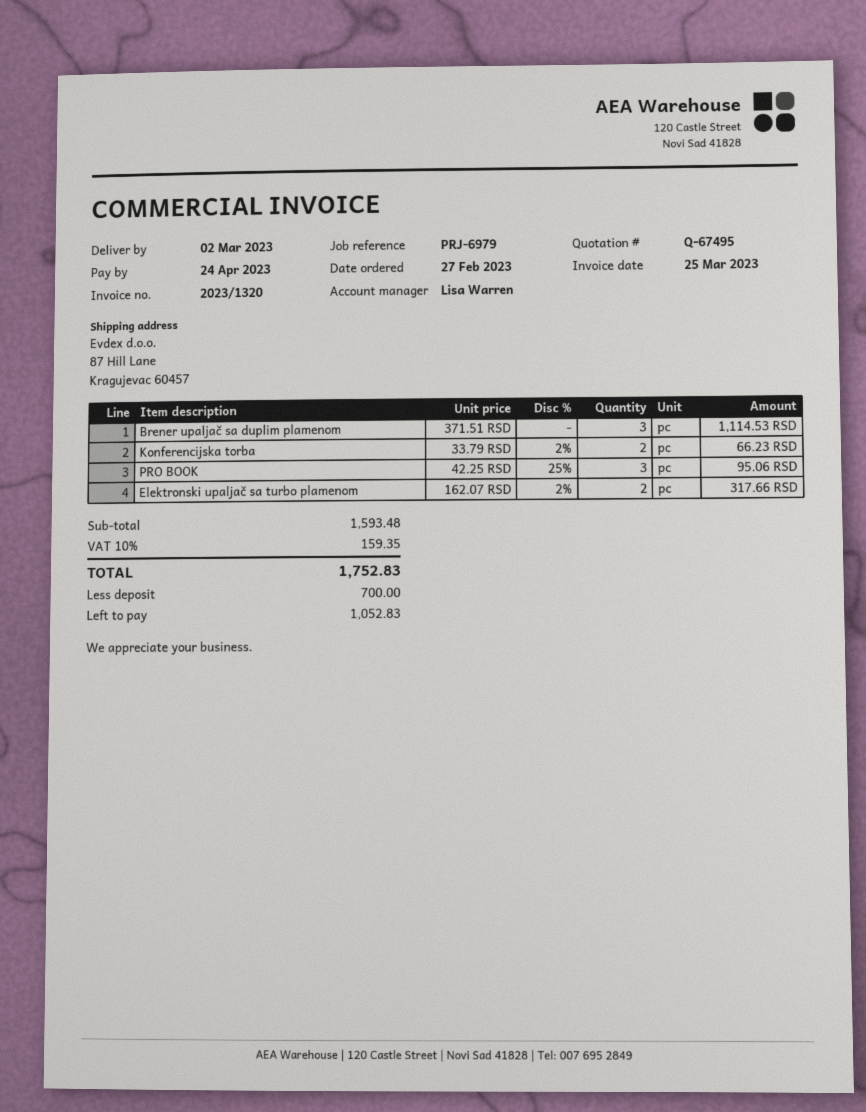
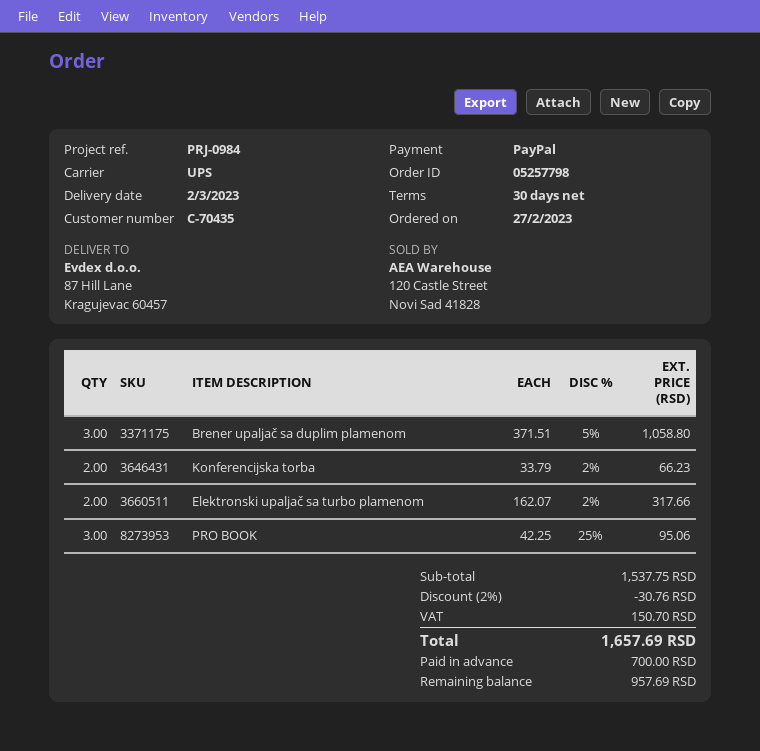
reference: PRJ-6979 -> PRJ-0984
Brener upaljač sa duplim plamenom: 3 x 371.51 = 1114.53 -> 3 x 371.51 - 5% = 1058.80
subtotal: 1593.48 -> 1537.75
discount: none -> 2% = 30.76
tax: 159.35 -> 150.70
total: 1752.83 -> 1657.69
balance: 1052.83 -> 957.69

